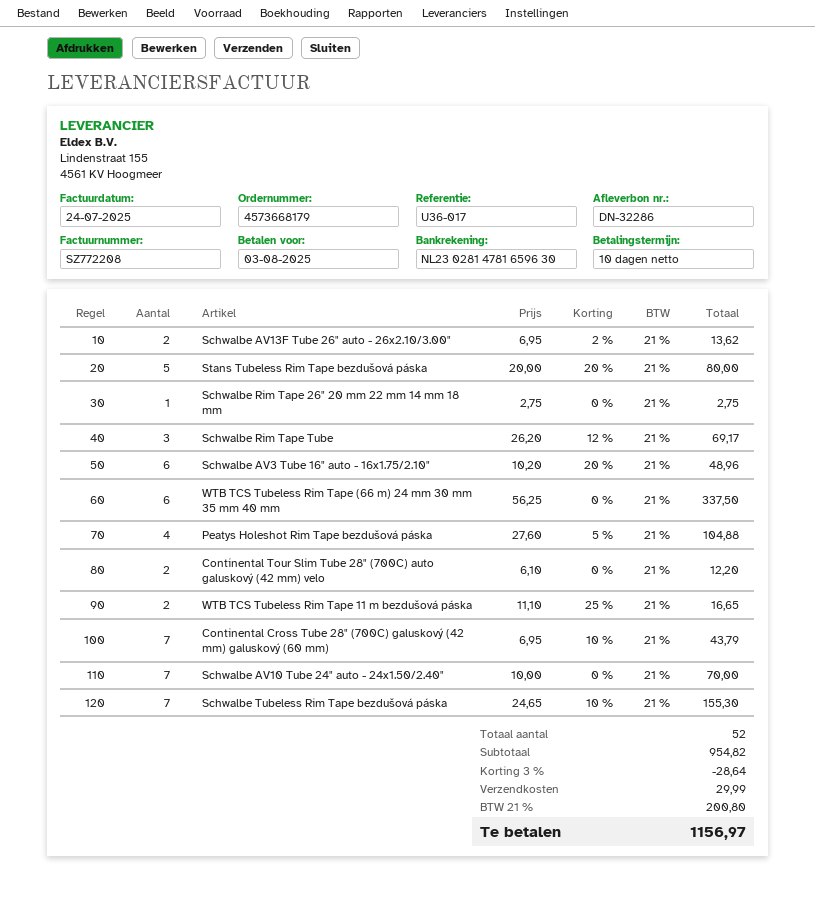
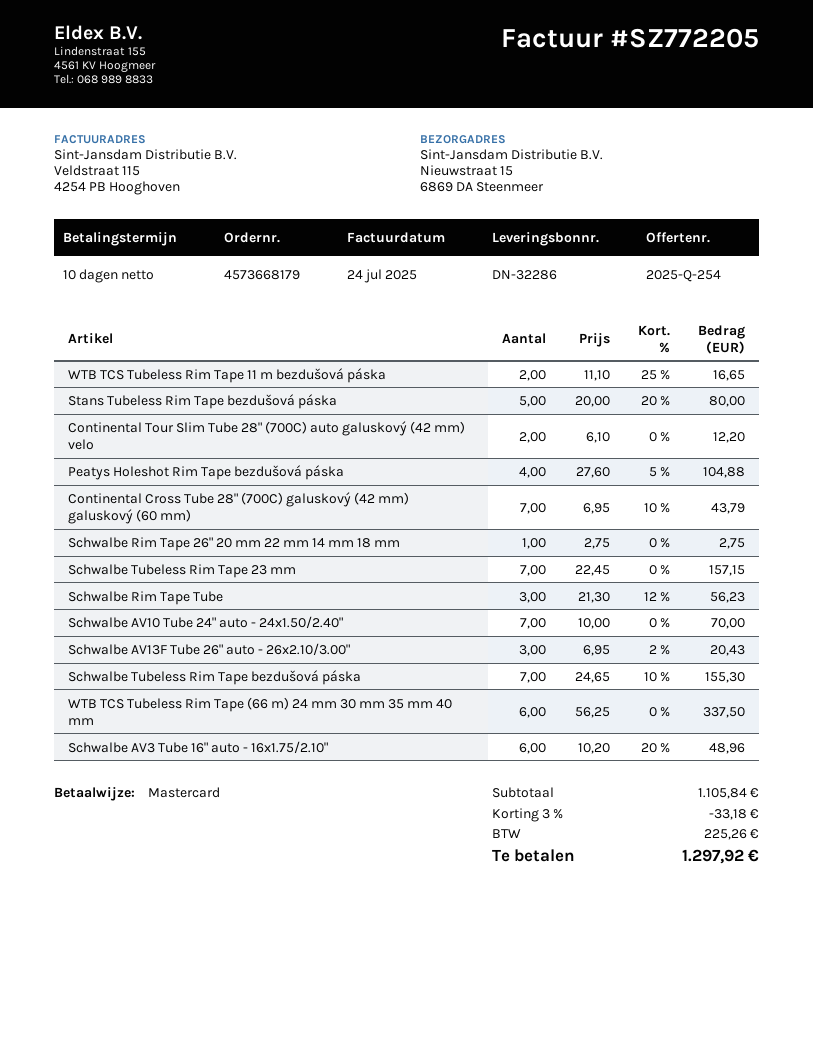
invoice number: SZ772208 -> SZ772205
Schwalbe AV13F Tube 26" auto - 26x2.10/3.00": 2 x 6.95 - 2% = 13.62 -> 3 x 6.95 - 2% = 20.43
Schwalbe Rim Tape Tube: 3 x 26.20 - 12% = 69.17 -> 3 x 21.30 - 12% = 56.23
Schwalbe Tubeless Rim Tape 23 mm: none -> 7 x 22.45 = 157.15
subtotal: 954.82 -> 1105.84
discount: 3% = 28.64 -> 3% = 33.18
shipping: 29.99 -> none
tax: 200.80 -> 225.26
total: 1156.97 -> 1297.92

